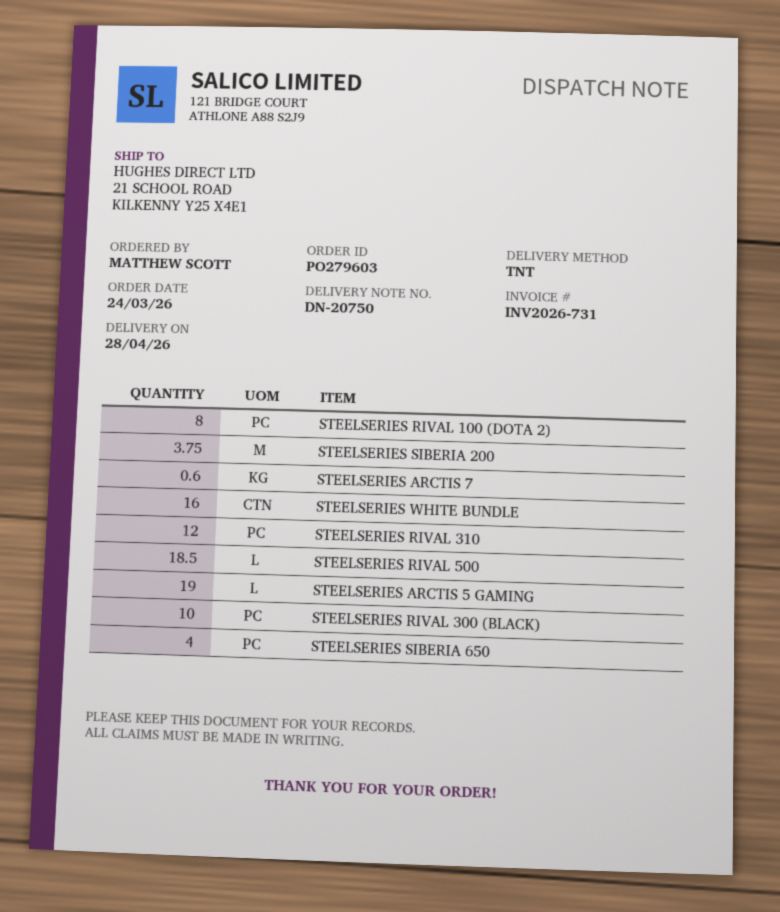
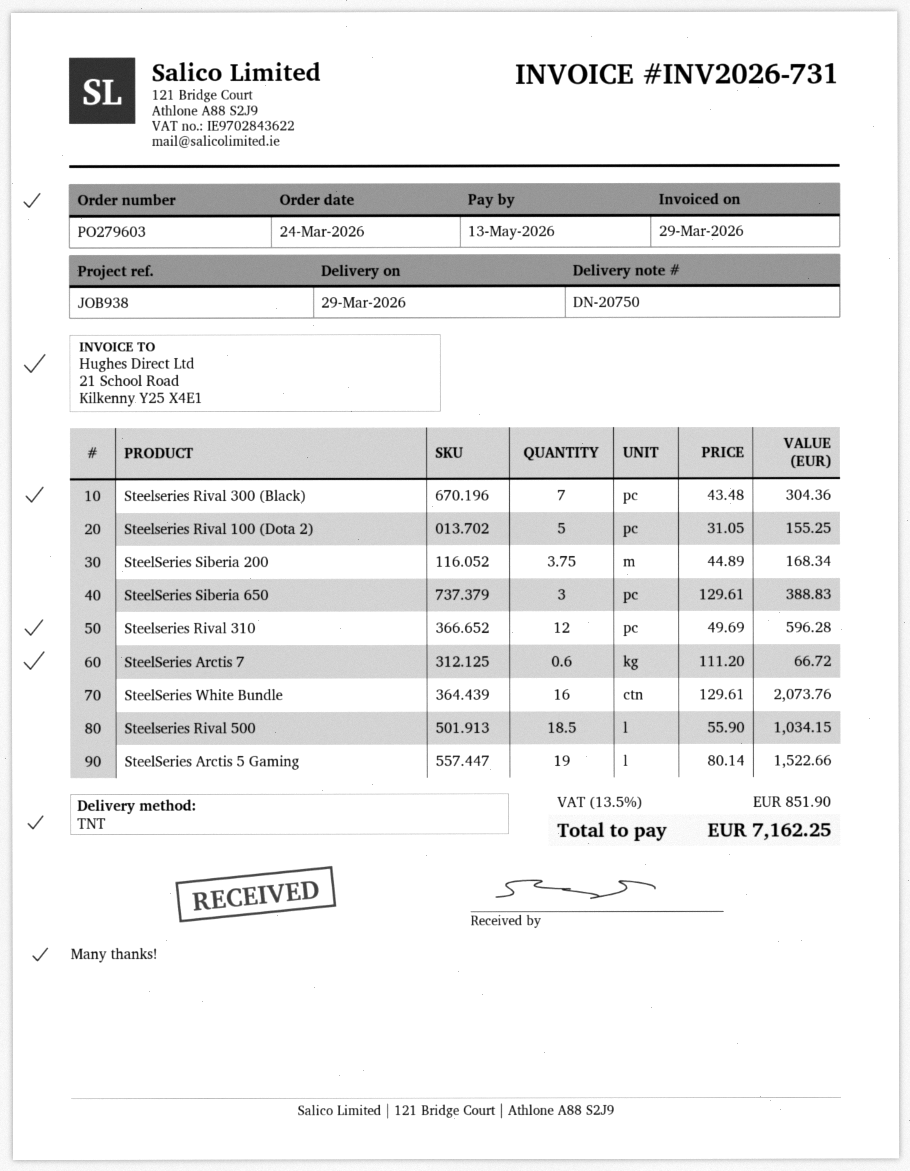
delivery date: 2026-04-28 -> 2026-03-29
STEELSERIES RIVAL 100 (DOTA 2): 8 -> 5
STEELSERIES RIVAL 300 (BLACK): 10 -> 7
STEELSERIES SIBERIA 650: 4 -> 3

